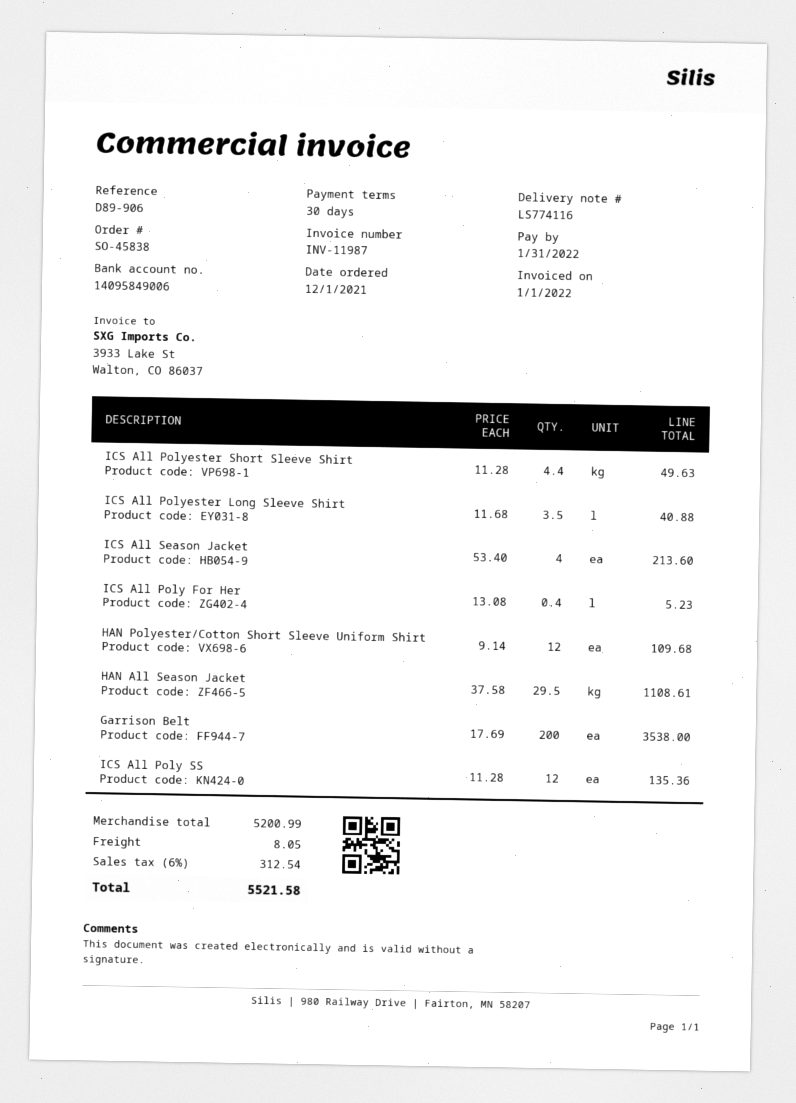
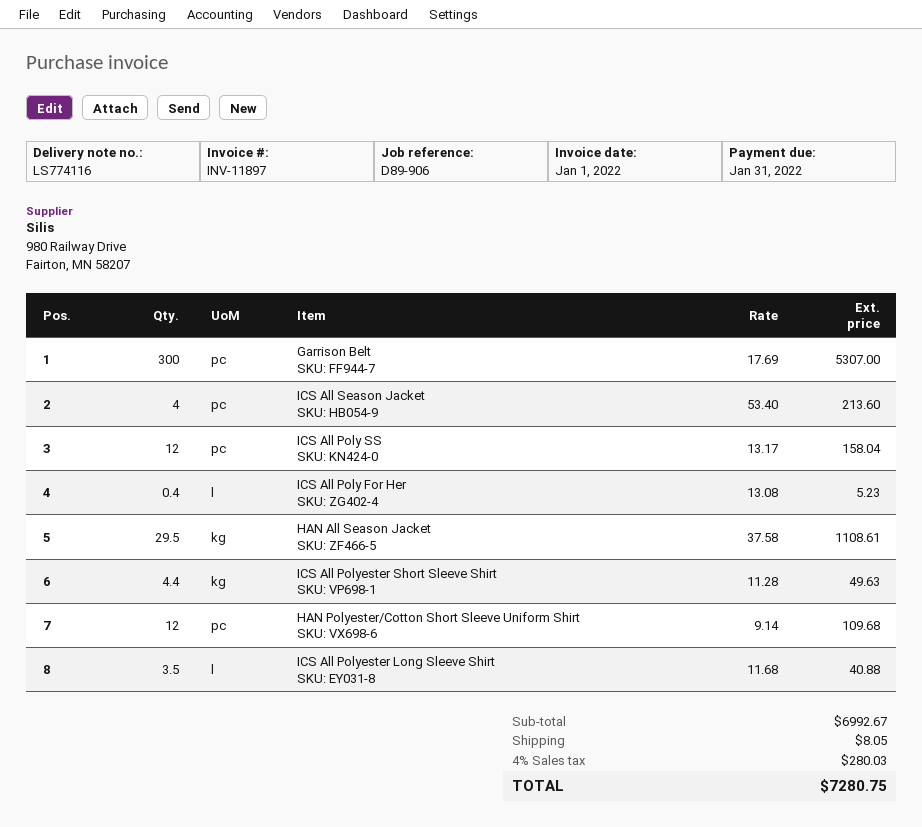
invoice number: INV-11987 -> INV-11897
Garrison Belt: 200 x 17.69 = 3538.00 -> 300 x 17.69 = 5307.00
ICS All Poly SS: 12 x 11.28 = 135.36 -> 12 x 13.17 = 158.04
subtotal: 5200.99 -> 6992.67
tax: 6% = 312.54 -> 4% = 280.03
total: 5521.58 -> 7280.75

